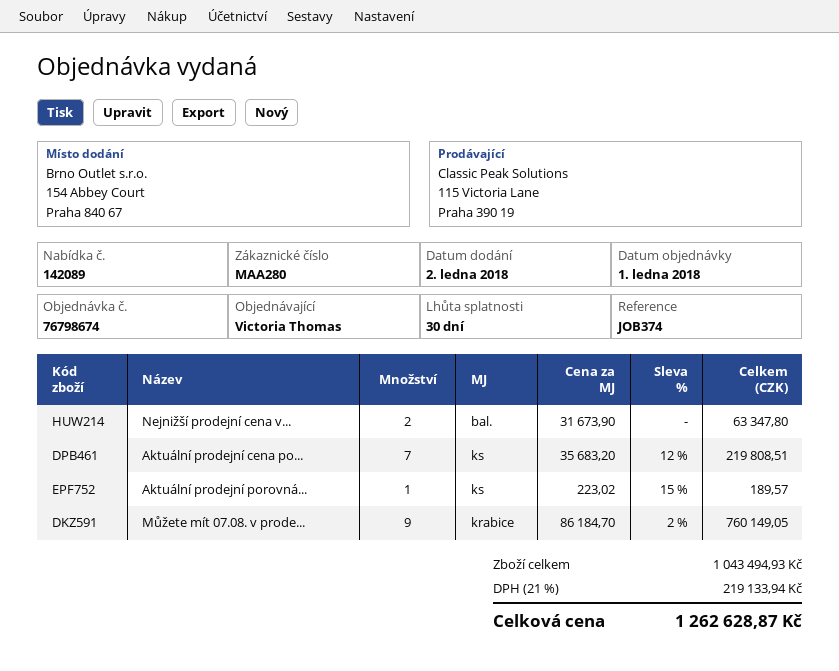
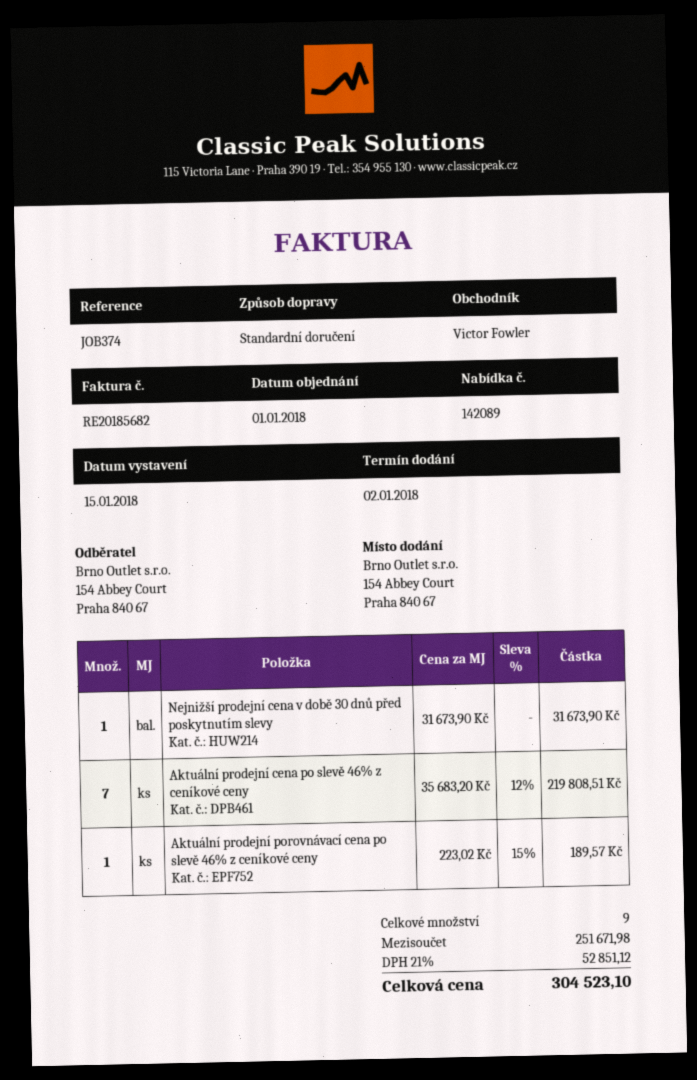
Nejnižší prodejní cena v...: 2 x 31673.90 = 63347.80 -> 1 x 31673.90 = 31673.90
Můžete mít 07.08. v prode...: 9 x 86184.70 - 2% = 760149.05 -> none
subtotal: 1043494.93 -> 251671.98
tax: 21% = 219133.94 -> 21% = 52851.12
total: 1262628.87 -> 304523.10

